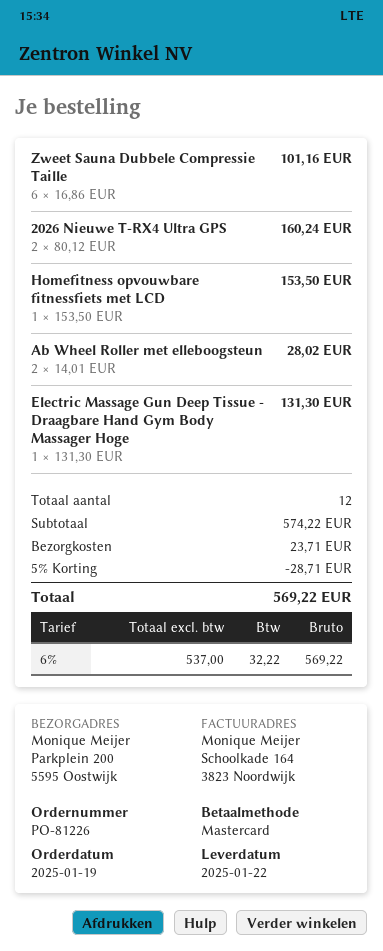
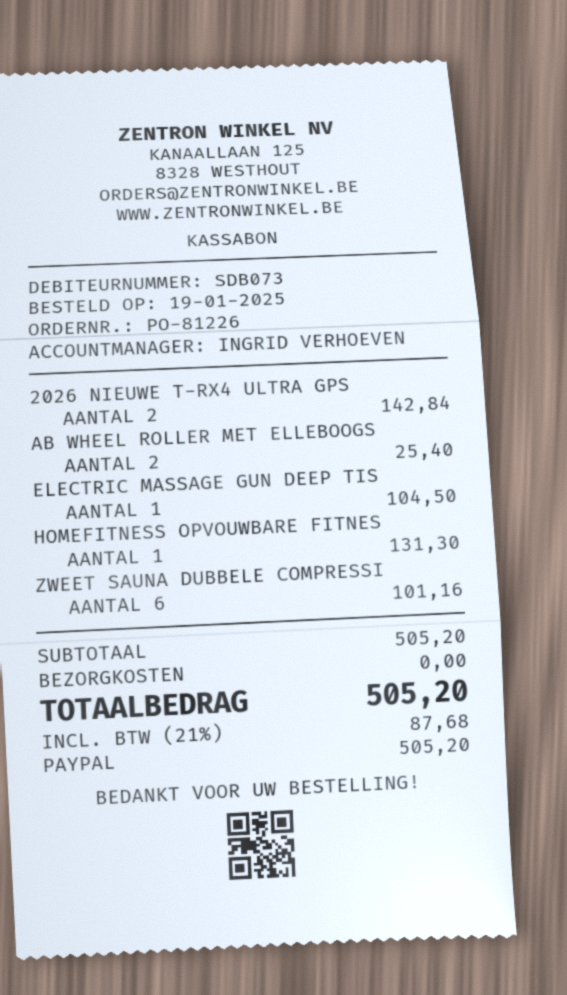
payment method: Mastercard -> PayPal
2026 Nieuwe T-RX4 Ultra GPS: 2 for 160.24 -> 2 for 142.84
Homefitness opvouwbare fitnessfiets met LCD: 1 for 153.50 -> 1 for 131.30
Ab Wheel Roller met elleboogsteun: 2 for 28.02 -> 2 for 25.40
Electric Massage Gun Deep Tissue - Draagbare Hand Gym Body Massager Hoge: 1 for 131.30 -> 1 for 104.50
subtotal: 574.22 -> 505.20
discount: 5% = 28.71 -> none
shipping: 23.71 -> 0.00
tax: 6% = 32.22 -> 21% = 87.68
total: 569.22 -> 505.20

